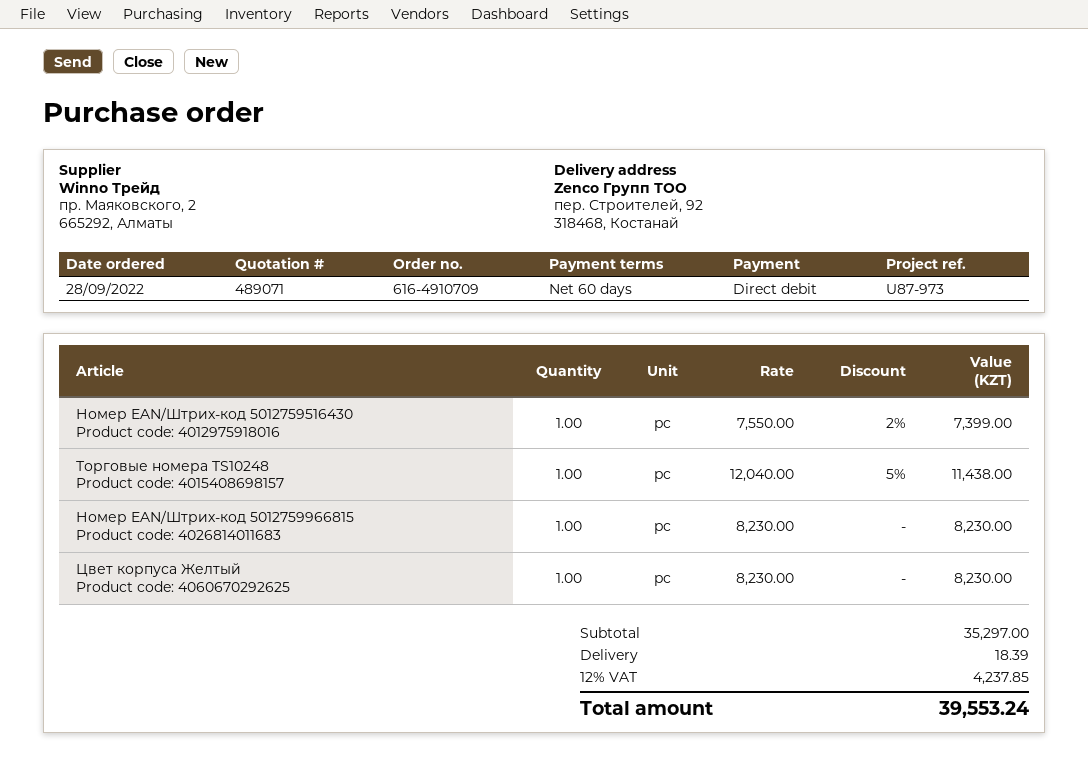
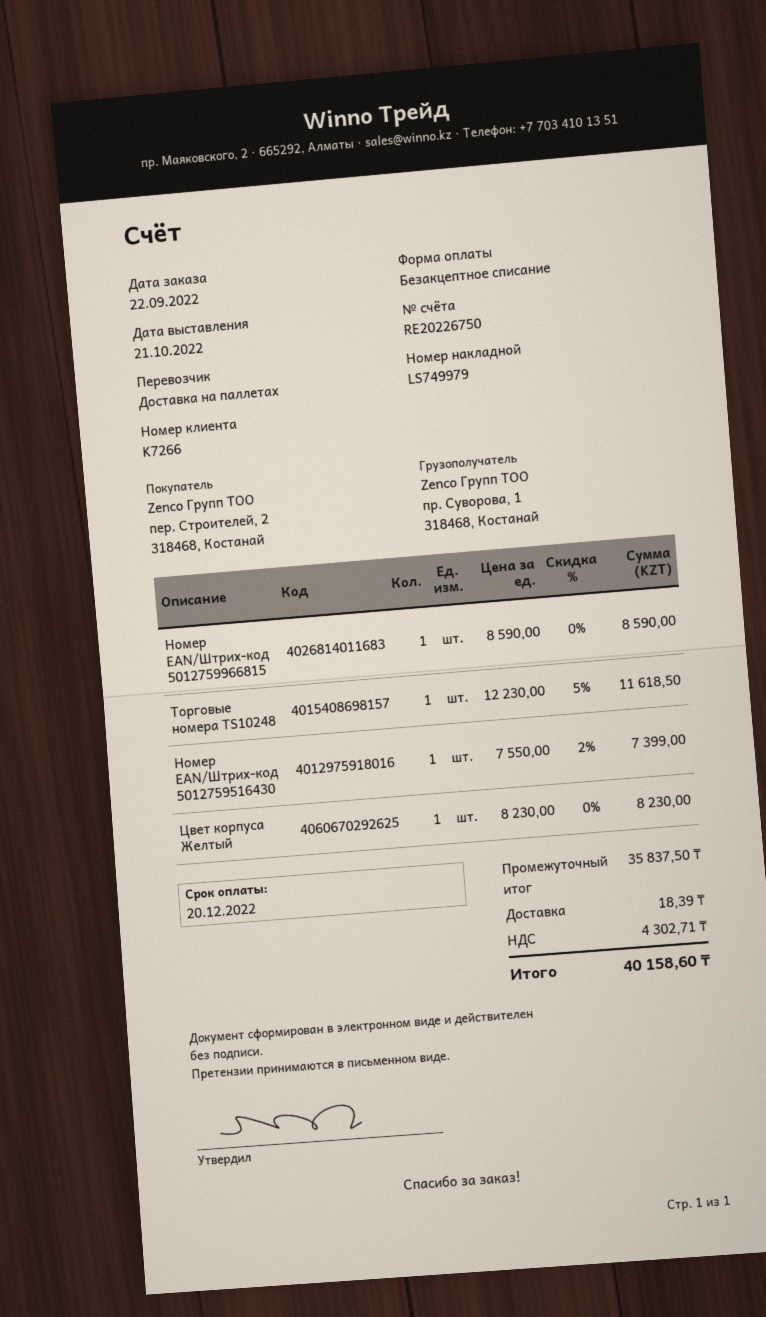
order date: 2022-09-28 -> 2022-09-22
ship to: пер. Строителей, 92, 318468, Костанай -> пр. Суворова, 1, 318468, Костанай
Торговые номера TS10248: 1 x 12040.00 - 5% = 11438.00 -> 1 x 12230.00 - 5% = 11618.50
Номер EAN/Штрих-код 5012759966815: 1 x 8230.00 = 8230.00 -> 1 x 8590.00 = 8590.00
subtotal: 35297.00 -> 35837.50
tax: 4237.85 -> 4302.71
total: 39553.24 -> 40158.60

